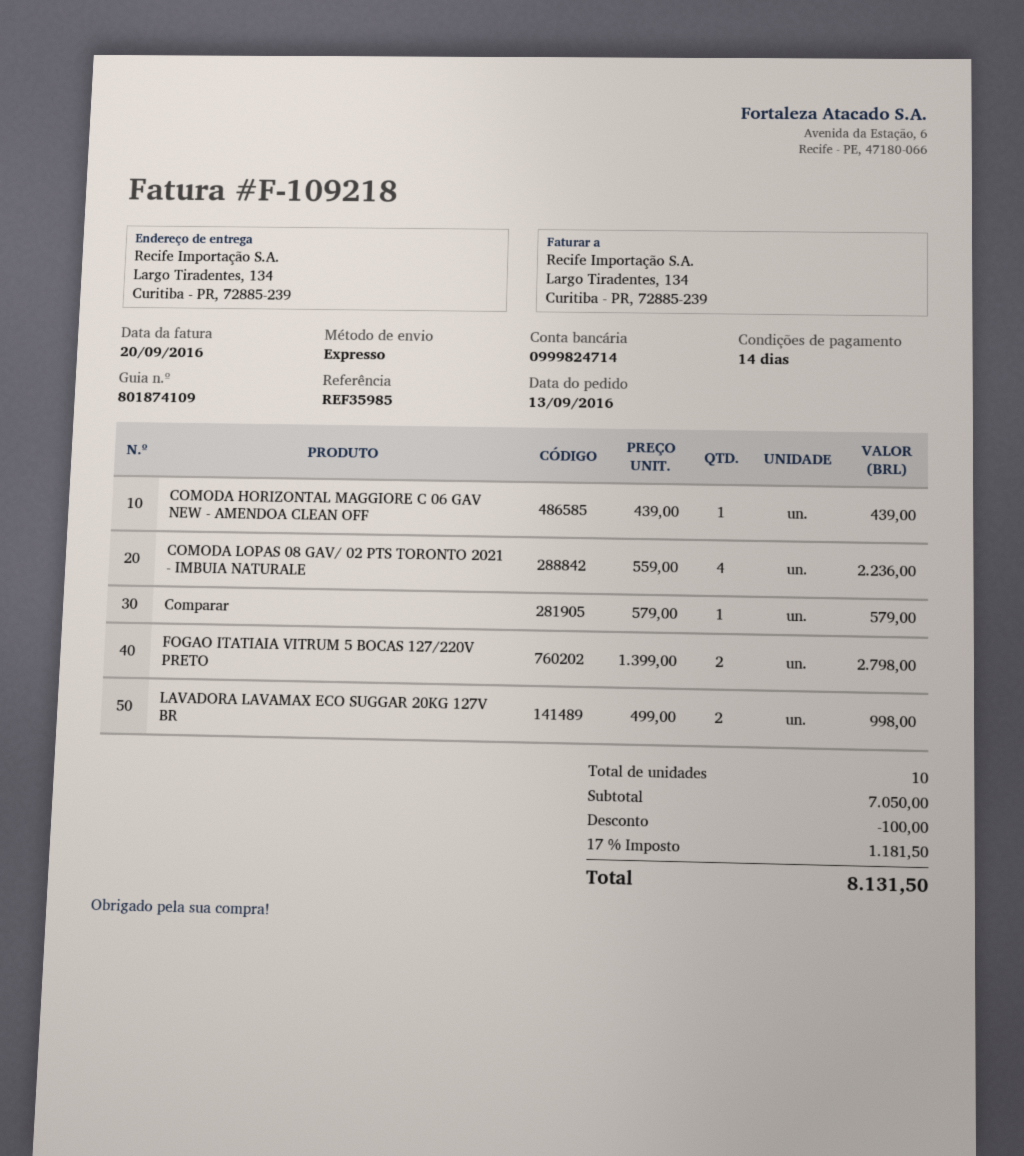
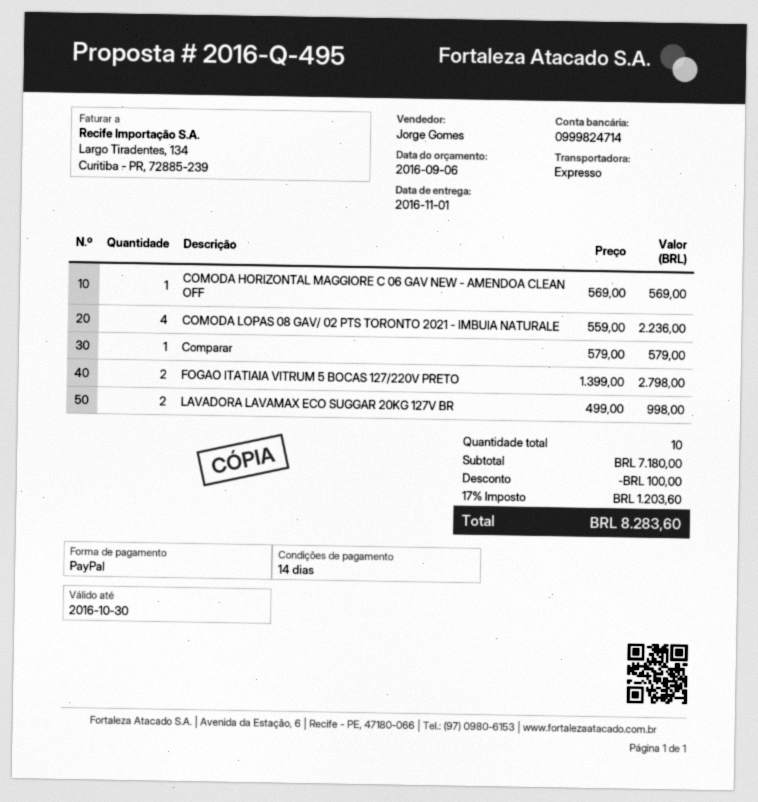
COMODA HORIZONTAL MAGGIORE C 06 GAV NEW - AMENDOA CLEAN OFF: 1 x 439.00 = 439.00 -> 1 x 569.00 = 569.00
subtotal: 7050.00 -> 7180.00
tax: 17% = 1181.50 -> 17% = 1203.60
total: 8131.50 -> 8283.60

